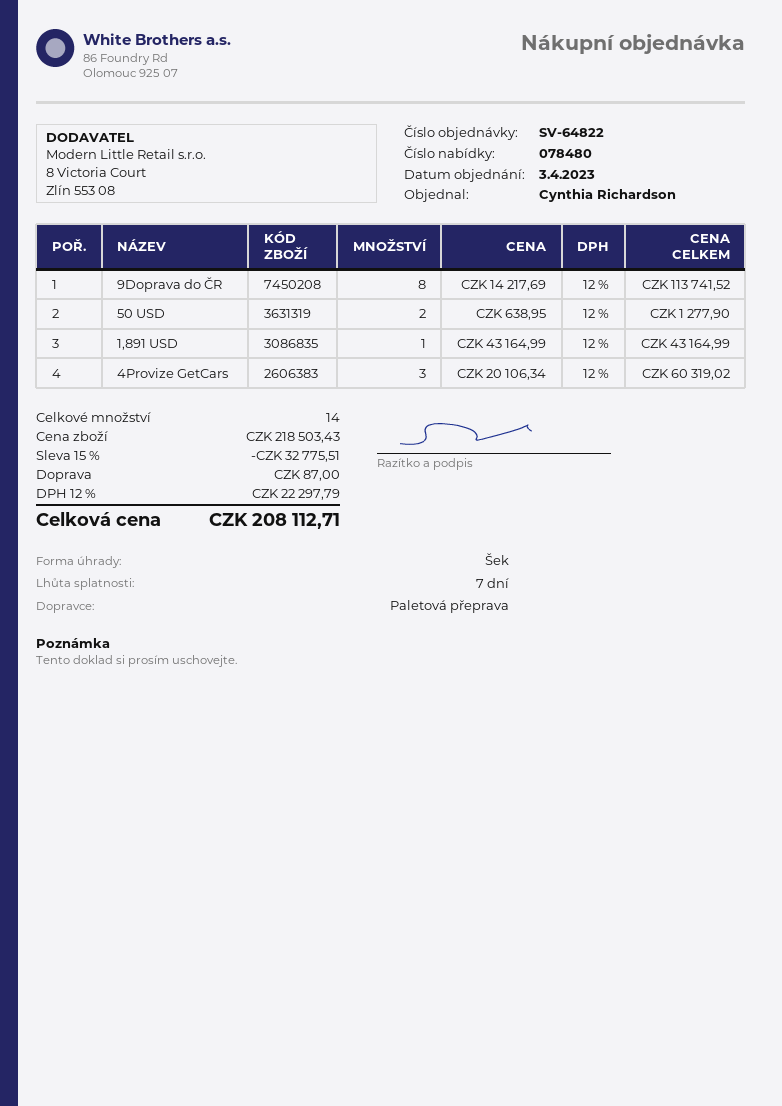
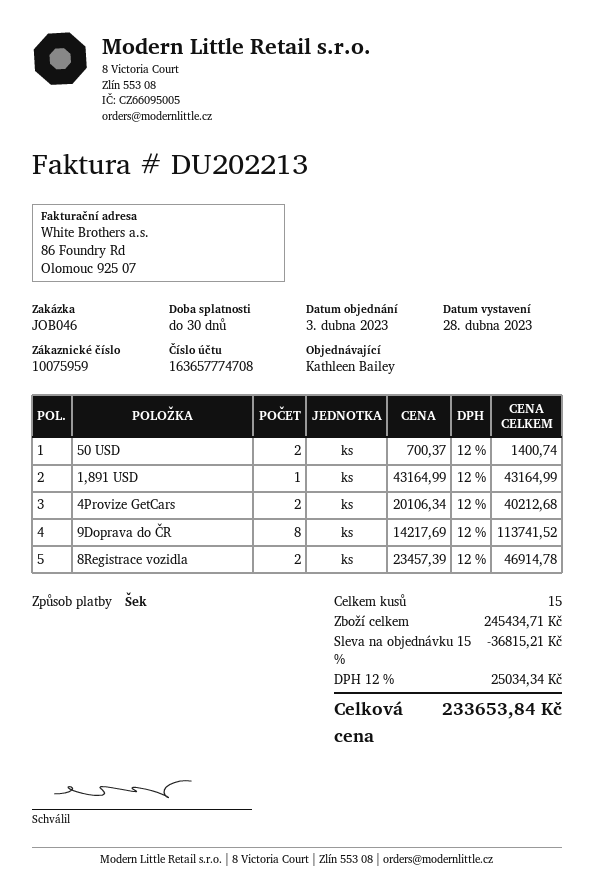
payment terms: 7 days -> 30 days
ordered by: Cynthia Richardson -> Kathleen Bailey
50 USD: 2 x 638.95 = 1277.90 -> 2 x 700.37 = 1400.74
4Provize GetCars: 3 x 20106.34 = 60319.02 -> 2 x 20106.34 = 40212.68
8Registrace vozidla: none -> 2 x 23457.39 = 46914.78
total quantity: 14 -> 15
subtotal: 218503.43 -> 245434.71
discount: 15% = 32775.51 -> 15% = 36815.21
shipping: 87.00 -> none
tax: 12% = 22297.79 -> 12% = 25034.34
total: 208112.71 -> 233653.84

